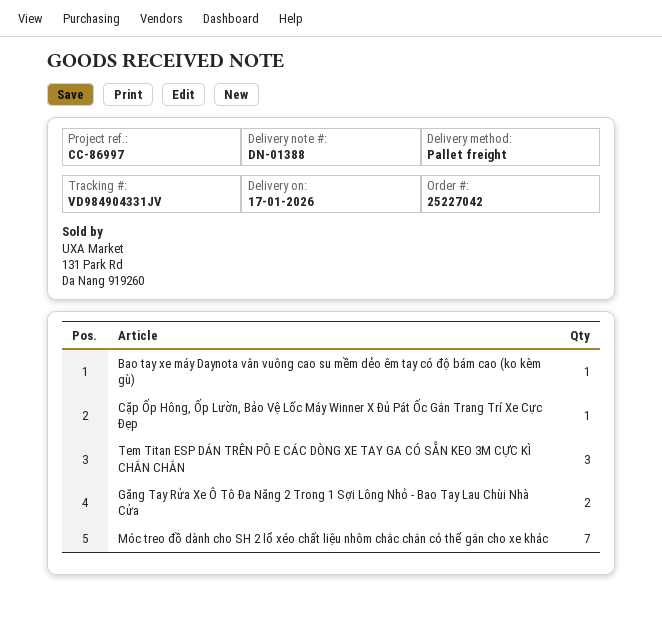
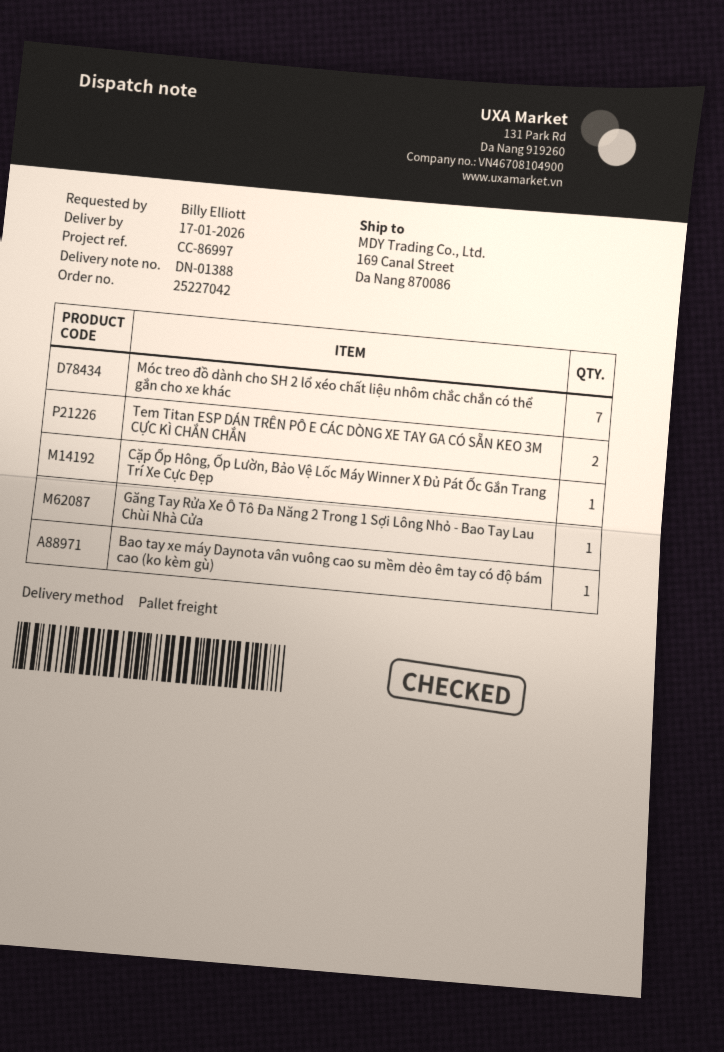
Tem Titan ESP DÁN TRÊN PÔ E CÁC DÒNG XE TAY GA CÓ SẴN KEO 3M CỰC KÌ CHẮN CHẮN: 3 -> 2
Găng Tay Rửa Xe Ô Tô Đa Năng 2 Trong 1 Sợi Lông Nhỏ - Bao Tay Lau Chùi Nhà Cửa: 2 -> 1

